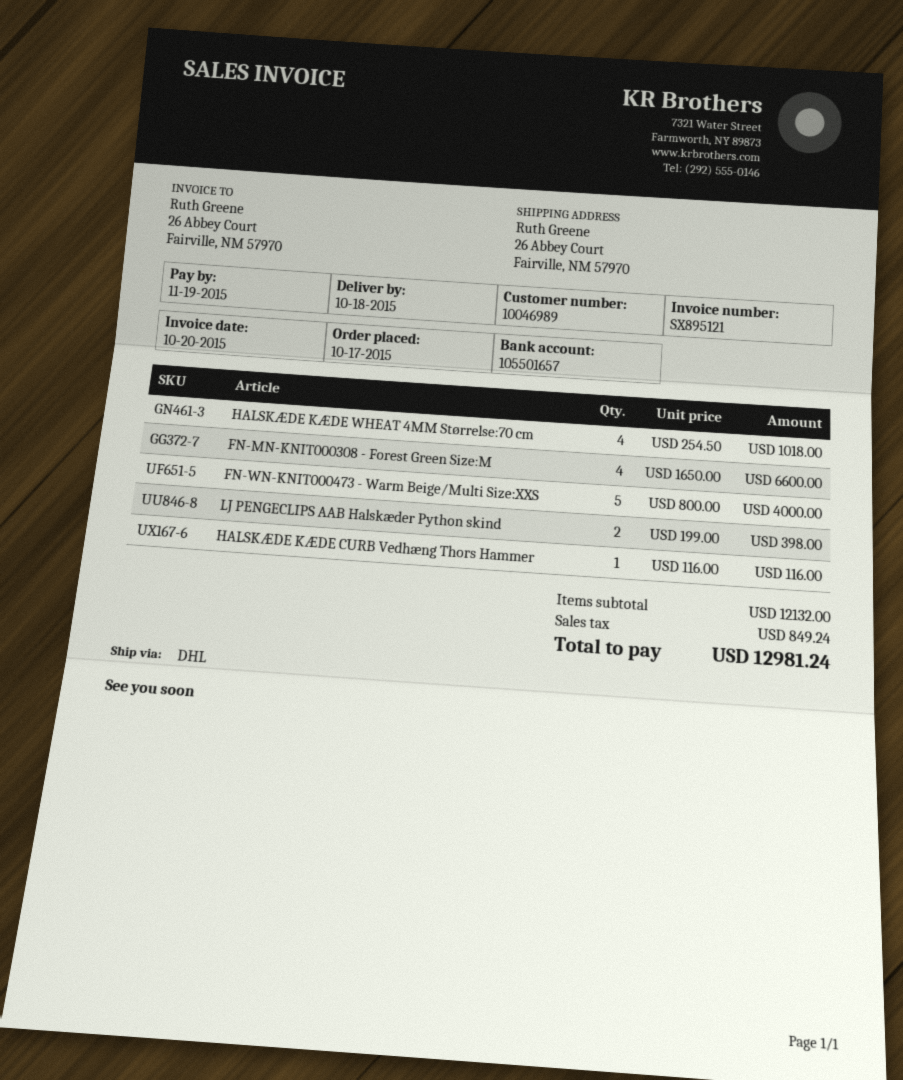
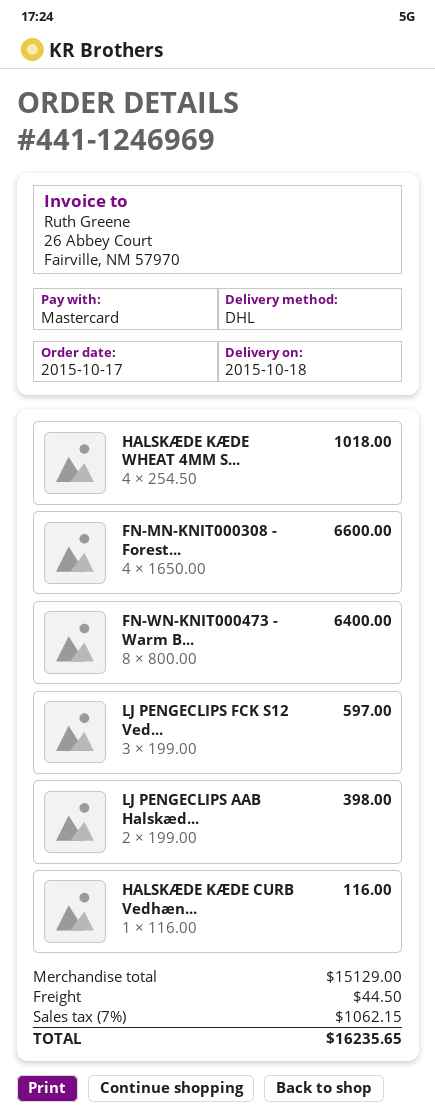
FN-WN-KNIT000473 - Warm Beige/Multi Size:XXS: 5 x 800.00 = 4000.00 -> 8 x 800.00 = 6400.00
LJ PENGECLIPS FCK S12 Ved...: none -> 3 x 199.00 = 597.00
subtotal: 12132.00 -> 15129.00
shipping: none -> 44.50
tax: 849.24 -> 1062.15
total: 12981.24 -> 16235.65

